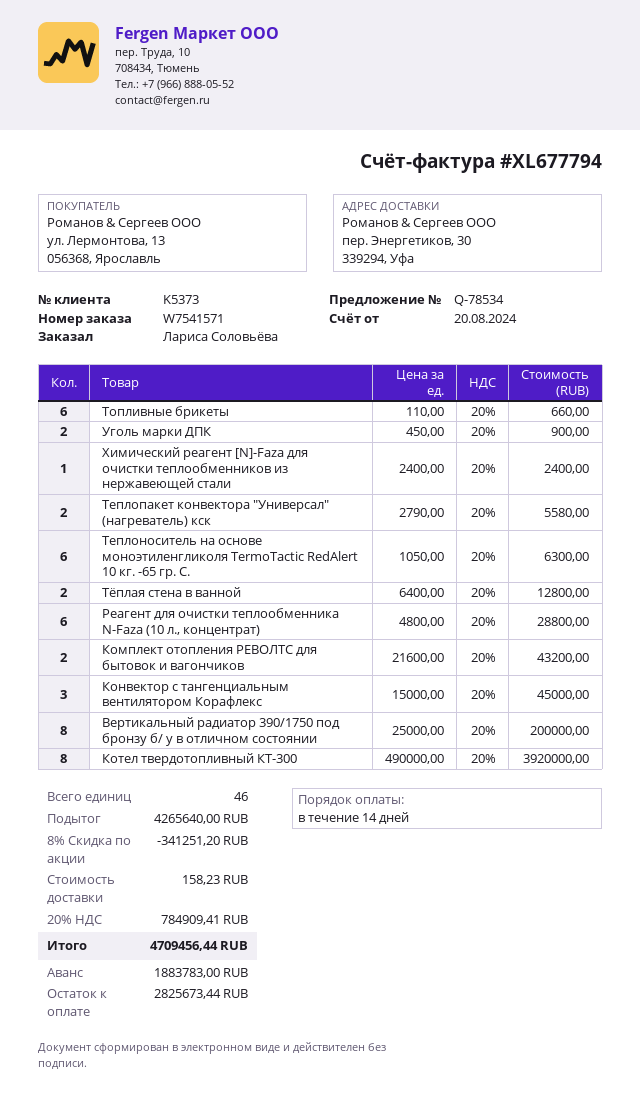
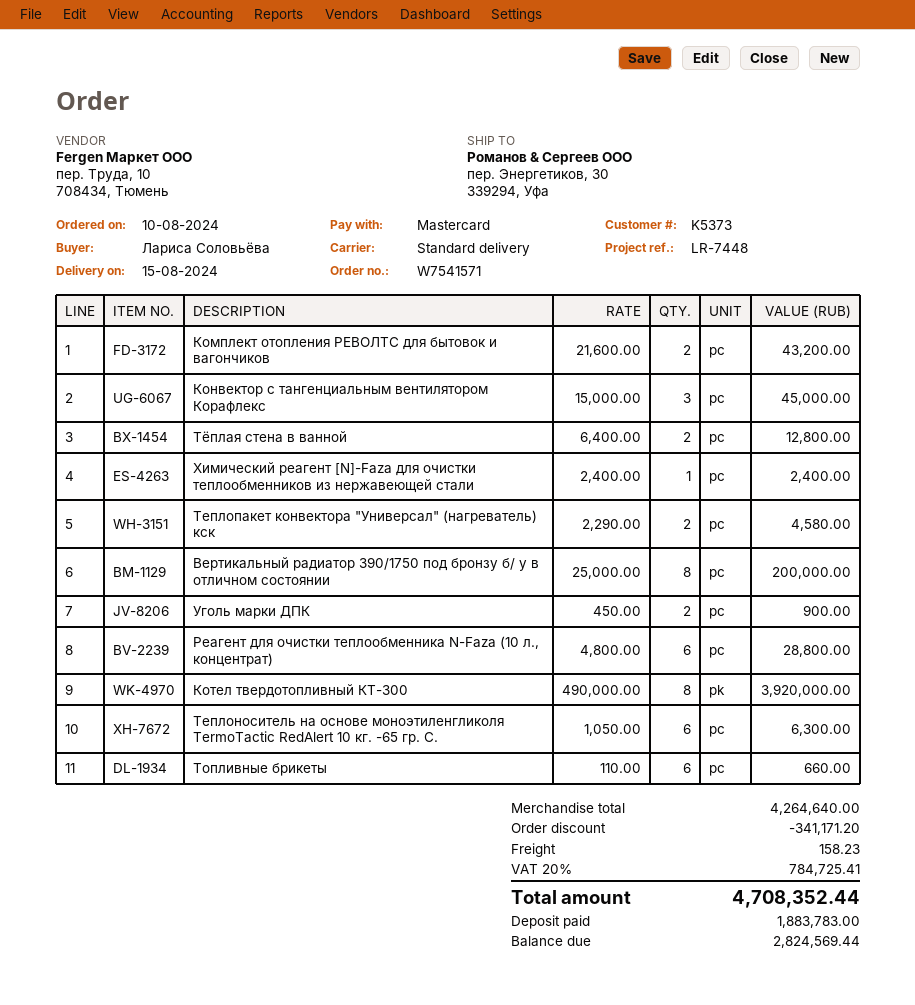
Теплопакет конвектора "Универсал" (нагреватель) кск: 2 x 2790.00 = 5580.00 -> 2 x 2290.00 = 4580.00
subtotal: 4265640.00 -> 4264640.00
discount: 341251.20 -> 341171.20
tax: 20% = 784909.41 -> 20% = 784725.41
total: 4709456.44 -> 4708352.44
balance: 2825673.44 -> 2824569.44

